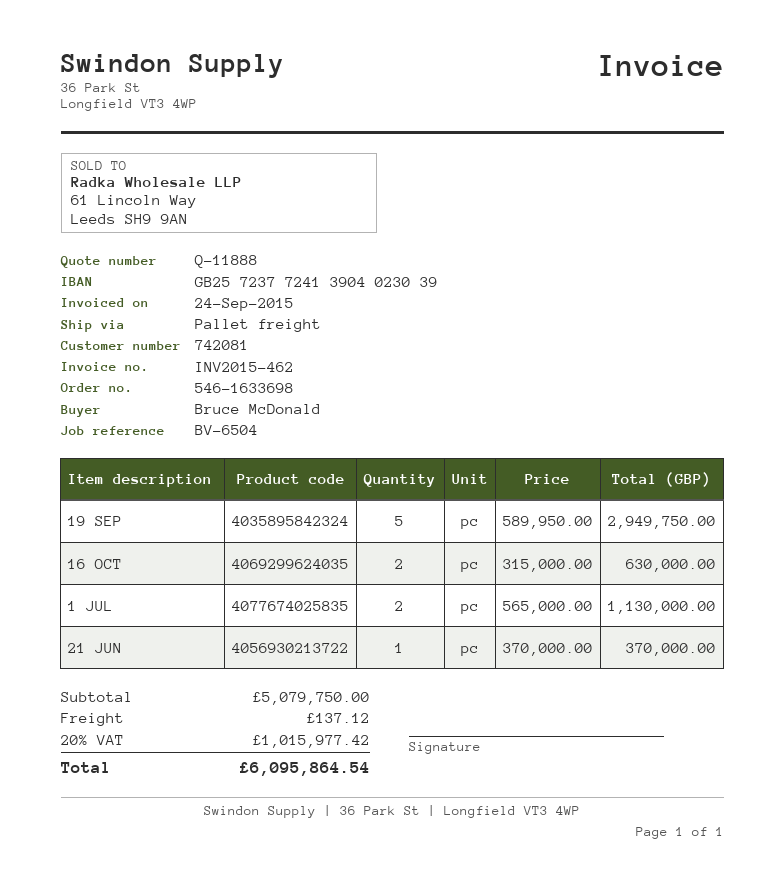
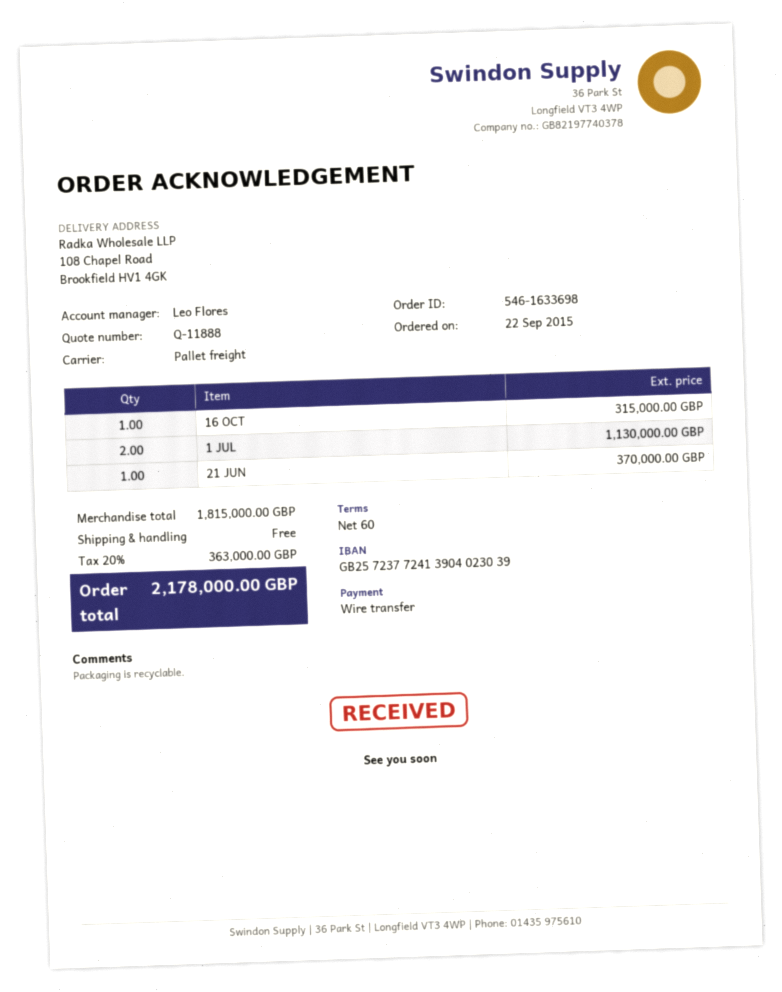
19 SEP: 5 for 2949750.00 -> none
16 OCT: 2 for 630000.00 -> 1 for 315000.00
subtotal: 5079750.00 -> 1815000.00
shipping: 137.12 -> 0.00
tax: 20% = 1015977.42 -> 20% = 363000.00
total: 6095864.54 -> 2178000.00

